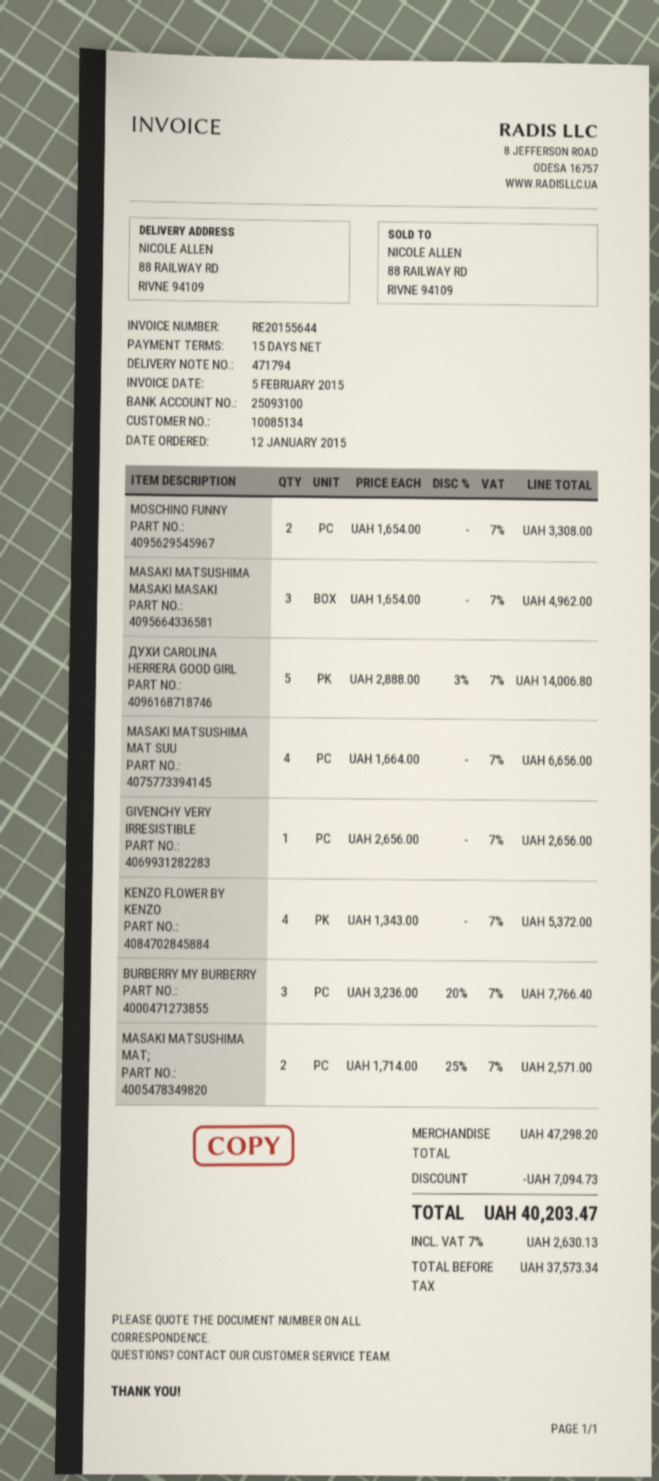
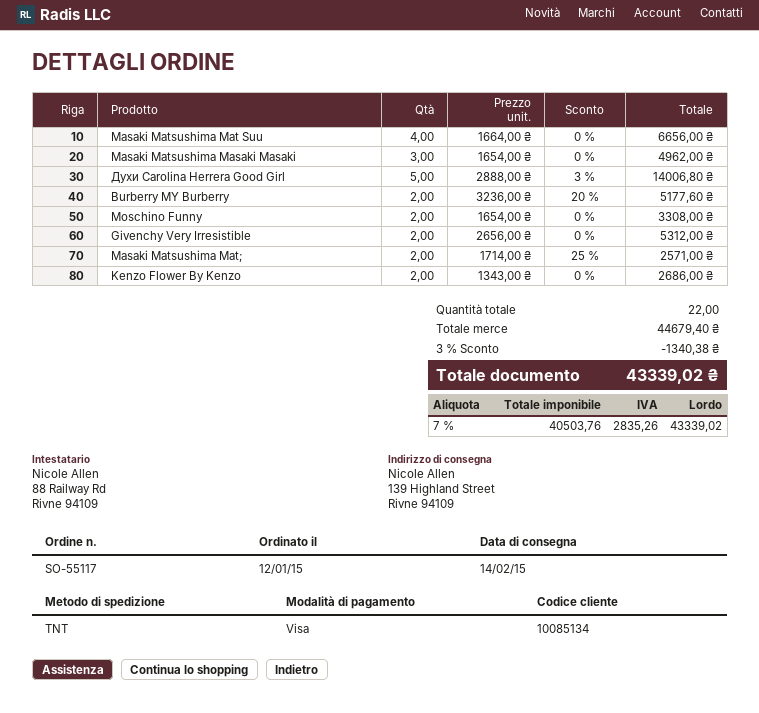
ship to: 88 RAILWAY RD, RIVNE 94109 -> 139 Highland Street, Rivne 94109
GIVENCHY VERY IRRESISTIBLE: 1 x 2656.00 = 2656.00 -> 2 x 2656.00 = 5312.00
KENZO FLOWER BY KENZO: 4 x 1343.00 = 5372.00 -> 2 x 1343.00 = 2686.00
BURBERRY MY BURBERRY: 3 x 3236.00 - 20% = 7766.40 -> 2 x 3236.00 - 20% = 5177.60
subtotal: 47298.20 -> 44679.40
discount: 7094.73 -> 1340.38
net: 37573.34 -> 40503.76
tax: 7% = 2630.13 -> 7% = 2835.26
total: 40203.47 -> 43339.02

